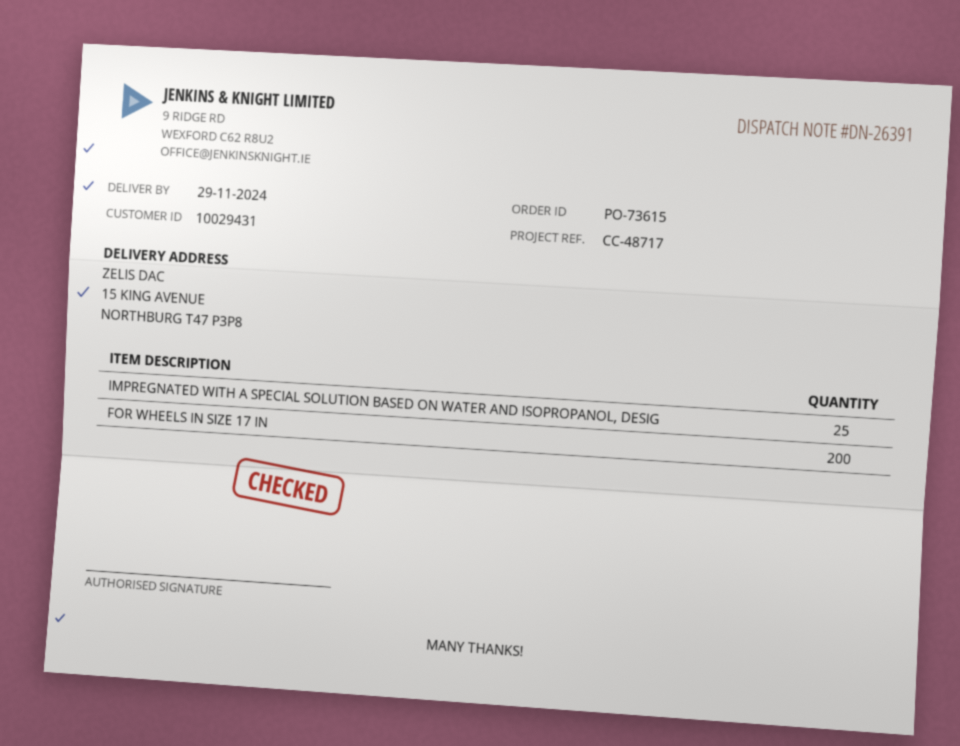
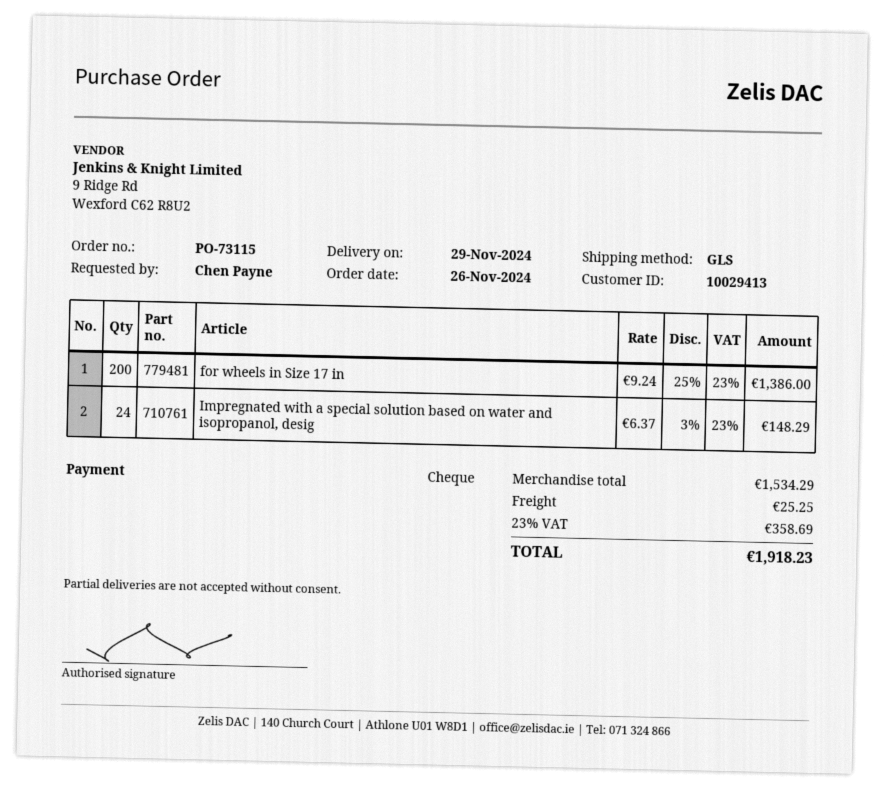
order number: PO-73615 -> PO-73115
customer number: 10029431 -> 10029413
IMPREGNATED WITH A SPECIAL SOLUTION BASED ON WATER AND ISOPROPANOL, DESIG: 25 -> 24

